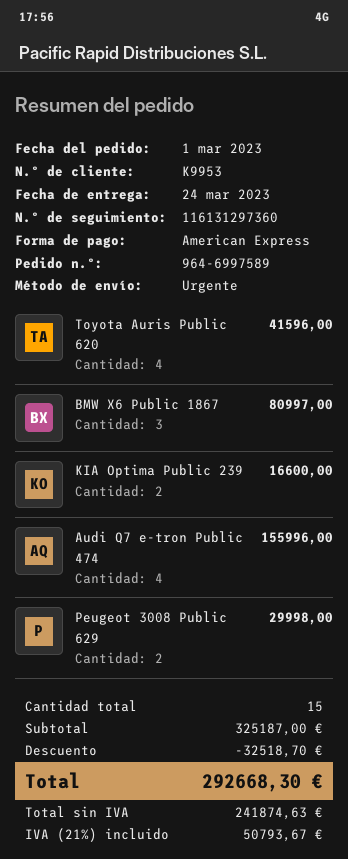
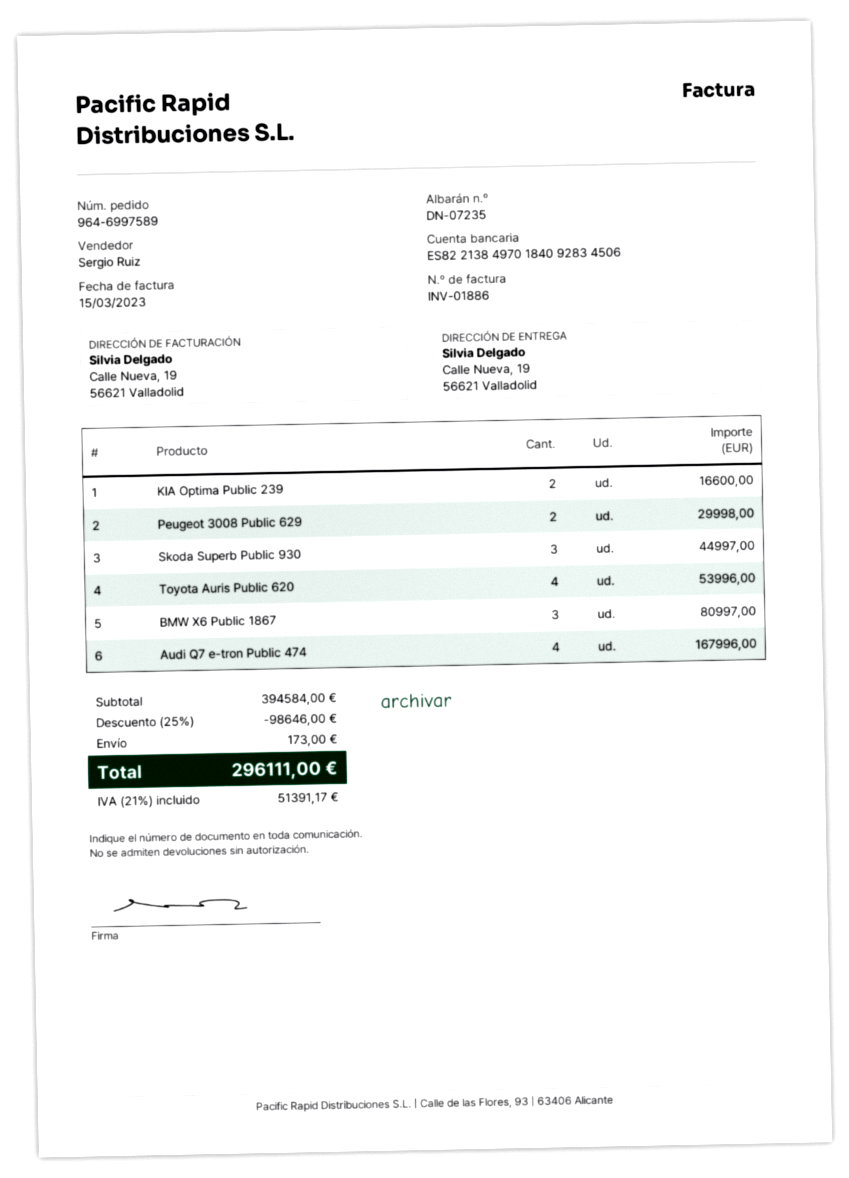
Toyota Auris Public 620: 4 for 41596.00 -> 4 for 53996.00
Audi Q7 e-tron Public 474: 4 for 155996.00 -> 4 for 167996.00
Skoda Superb Public 930: none -> 3 for 44997.00
subtotal: 325187.00 -> 394584.00
discount: 32518.70 -> 98646.00
shipping: none -> 173.00
tax: 21% = 50793.67 -> 21% = 51391.17
total: 292668.30 -> 296111.00

